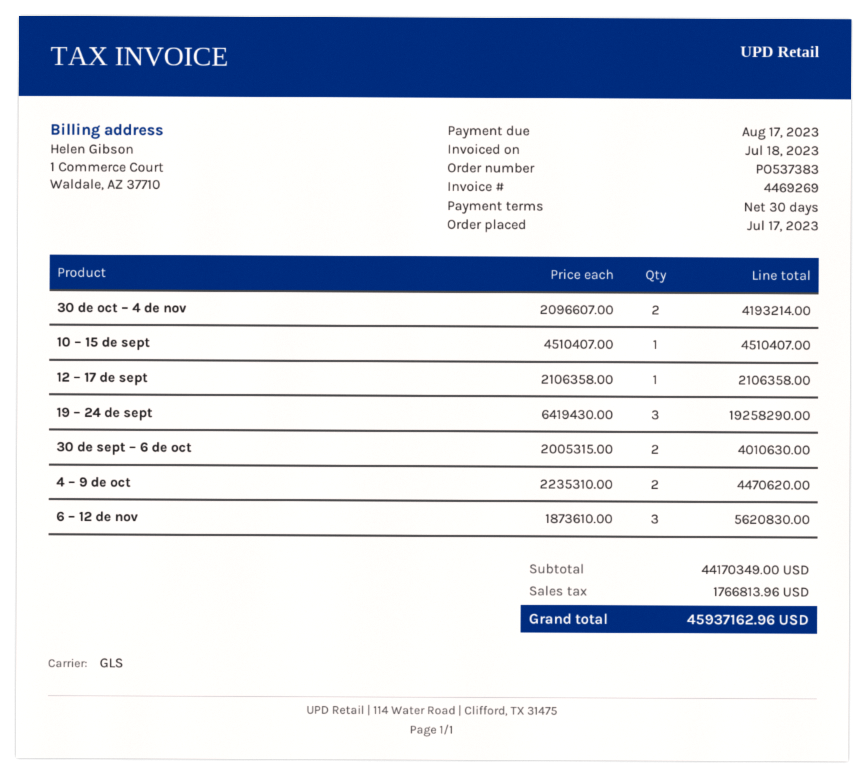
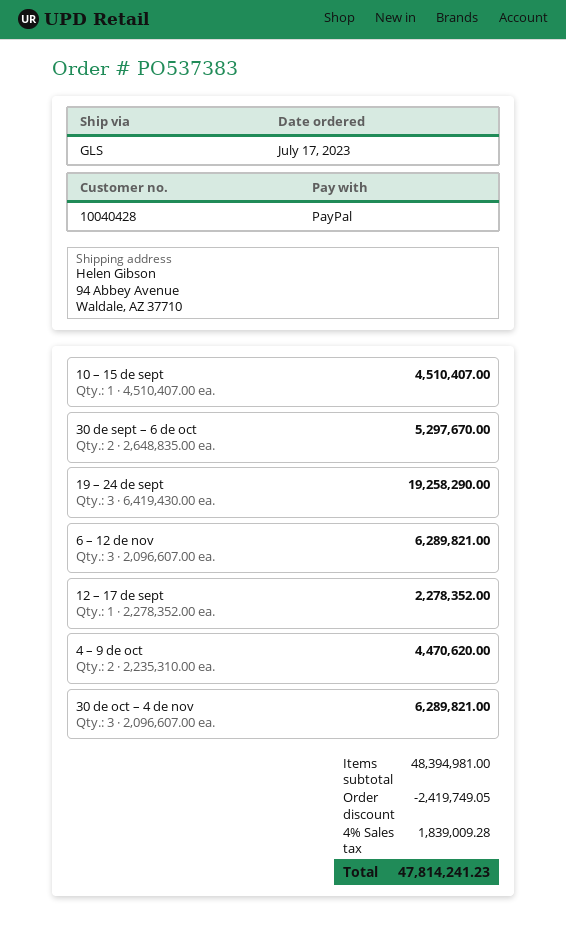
30 de oct – 4 de nov: 2 x 2096607.00 = 4193214.00 -> 3 x 2096607.00 = 6289821.00
12 – 17 de sept: 1 x 2106358.00 = 2106358.00 -> 1 x 2278352.00 = 2278352.00
30 de sept – 6 de oct: 2 x 2005315.00 = 4010630.00 -> 2 x 2648835.00 = 5297670.00
6 – 12 de nov: 3 x 1873610.00 = 5620830.00 -> 3 x 2096607.00 = 6289821.00
subtotal: 44170349.00 -> 48394981.00
discount: none -> 2419749.05
tax: 1766813.96 -> 1839009.28
total: 45937162.96 -> 47814241.23

